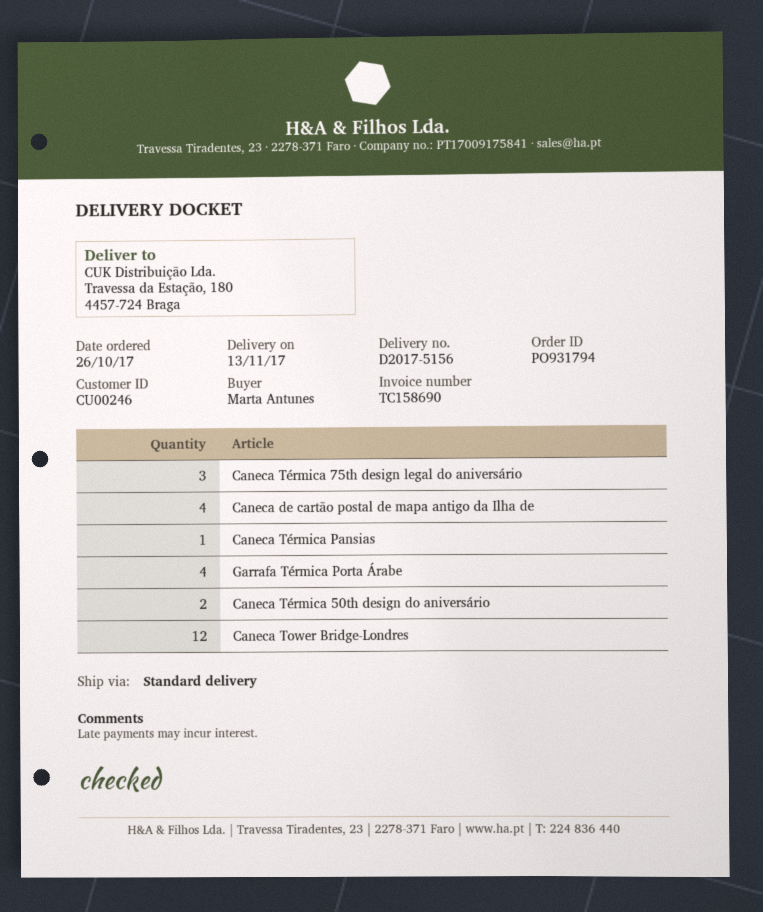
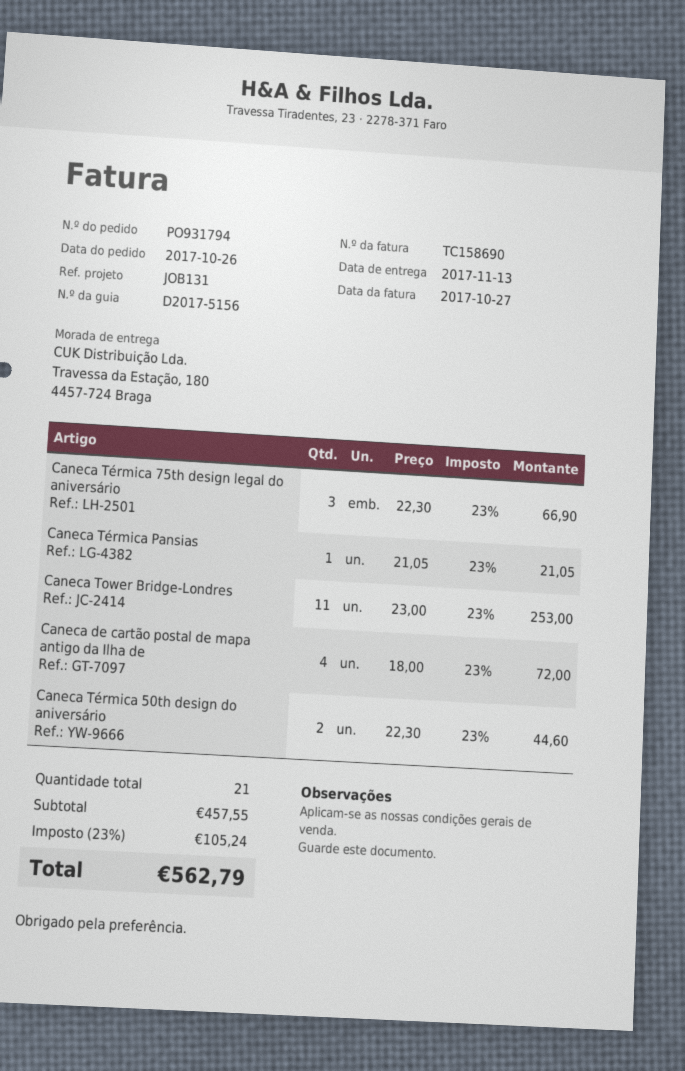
Garrafa Térmica Porta Árabe: 4 -> none
Caneca Tower Bridge-Londres: 12 -> 11

